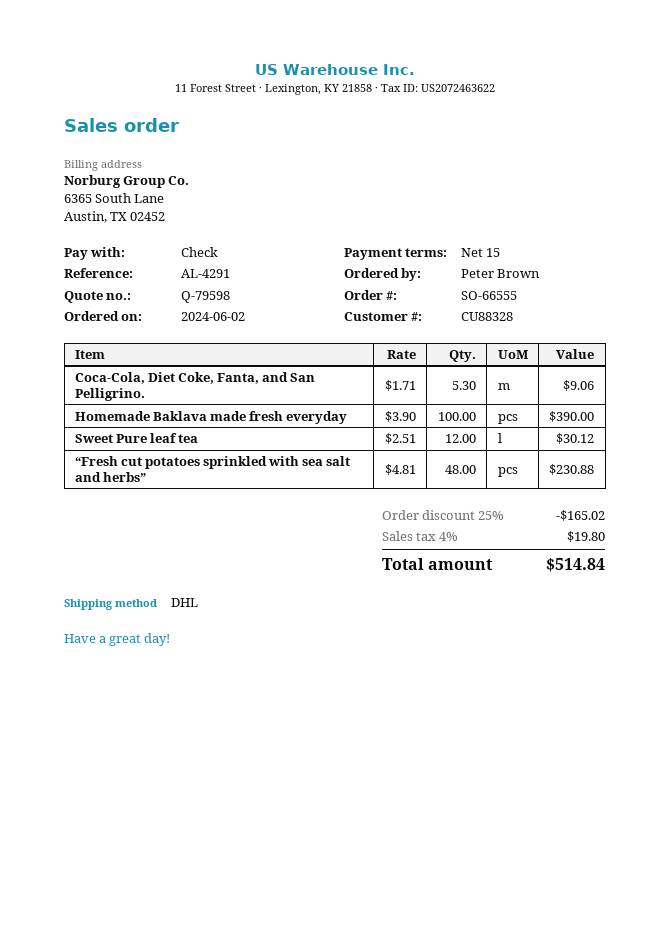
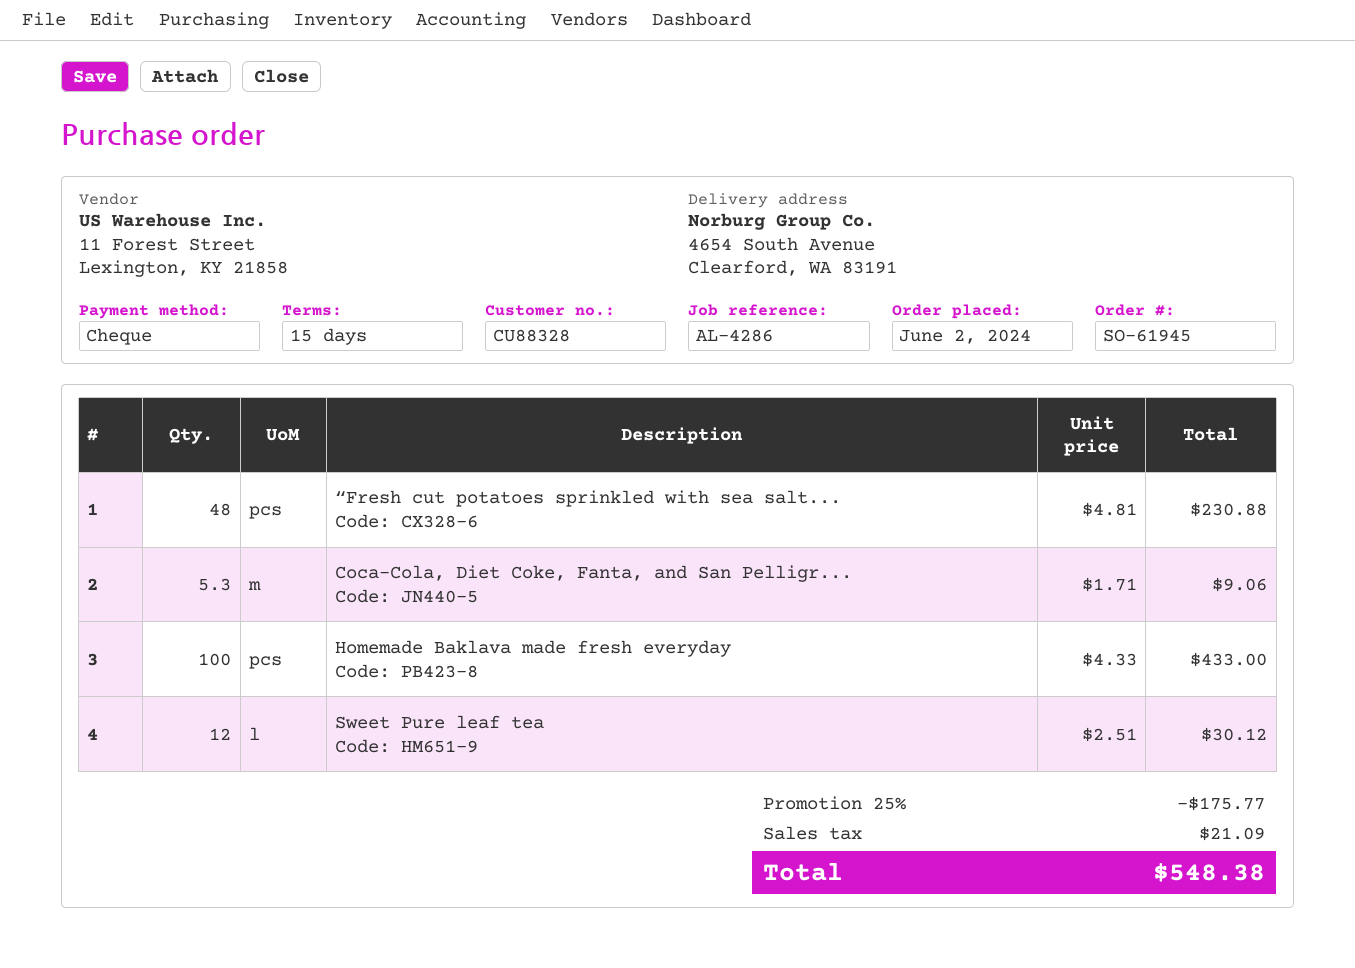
order number: SO-66555 -> SO-61945
reference: AL-4291 -> AL-4286
Homemade Baklava made fresh everyday: 100 x 3.90 = 390.00 -> 100 x 4.33 = 433.00
discount: 25% = 165.02 -> 25% = 175.77
tax: 19.80 -> 21.09
total: 514.84 -> 548.38

